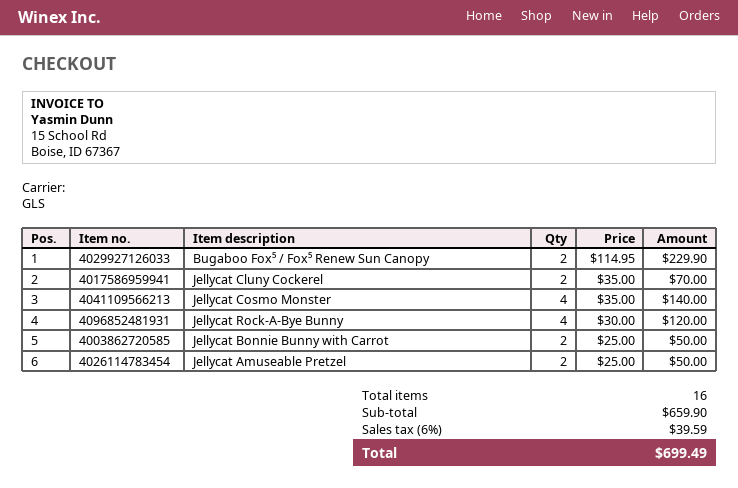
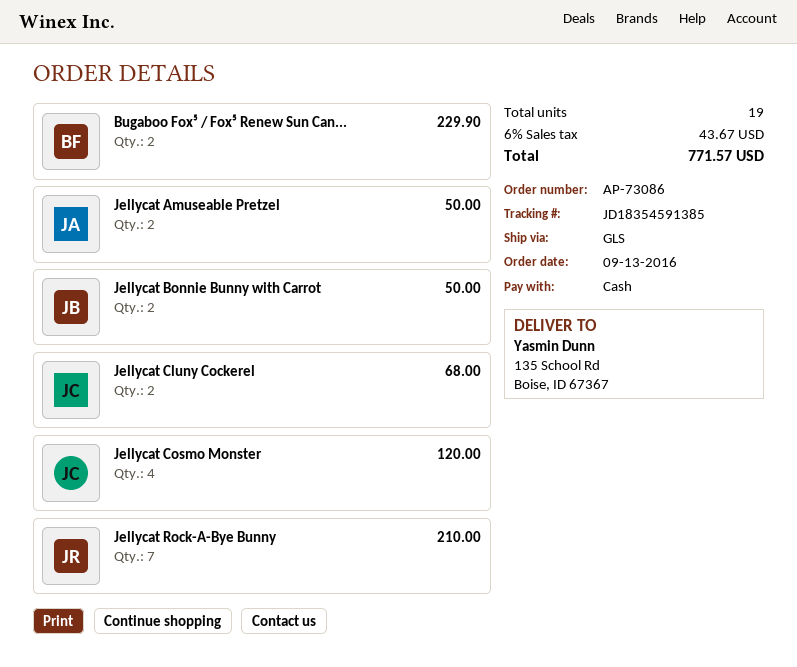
Jellycat Cluny Cockerel: 2 for 70.00 -> 2 for 68.00
Jellycat Cosmo Monster: 4 for 140.00 -> 4 for 120.00
Jellycat Rock-A-Bye Bunny: 4 for 120.00 -> 7 for 210.00
total quantity: 16 -> 19
tax: 6% = 39.59 -> 6% = 43.67
total: 699.49 -> 771.57

